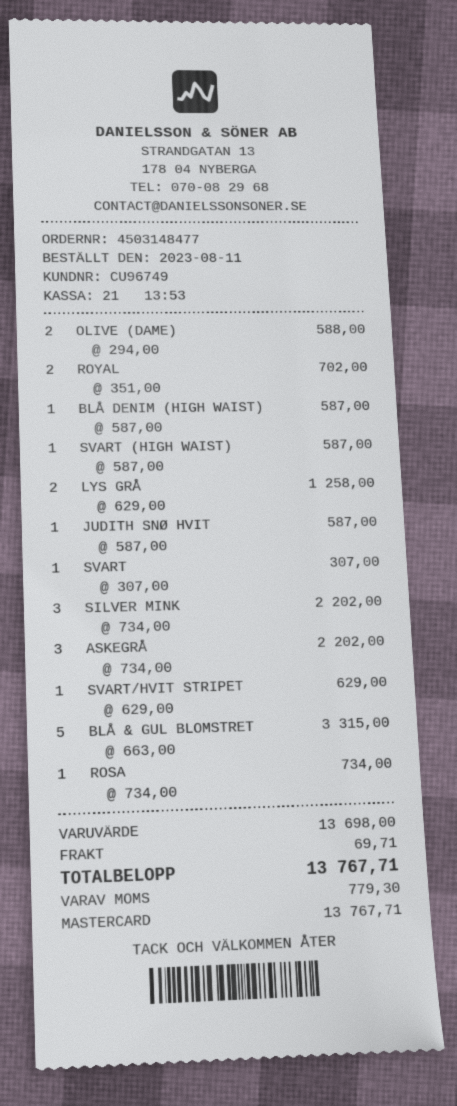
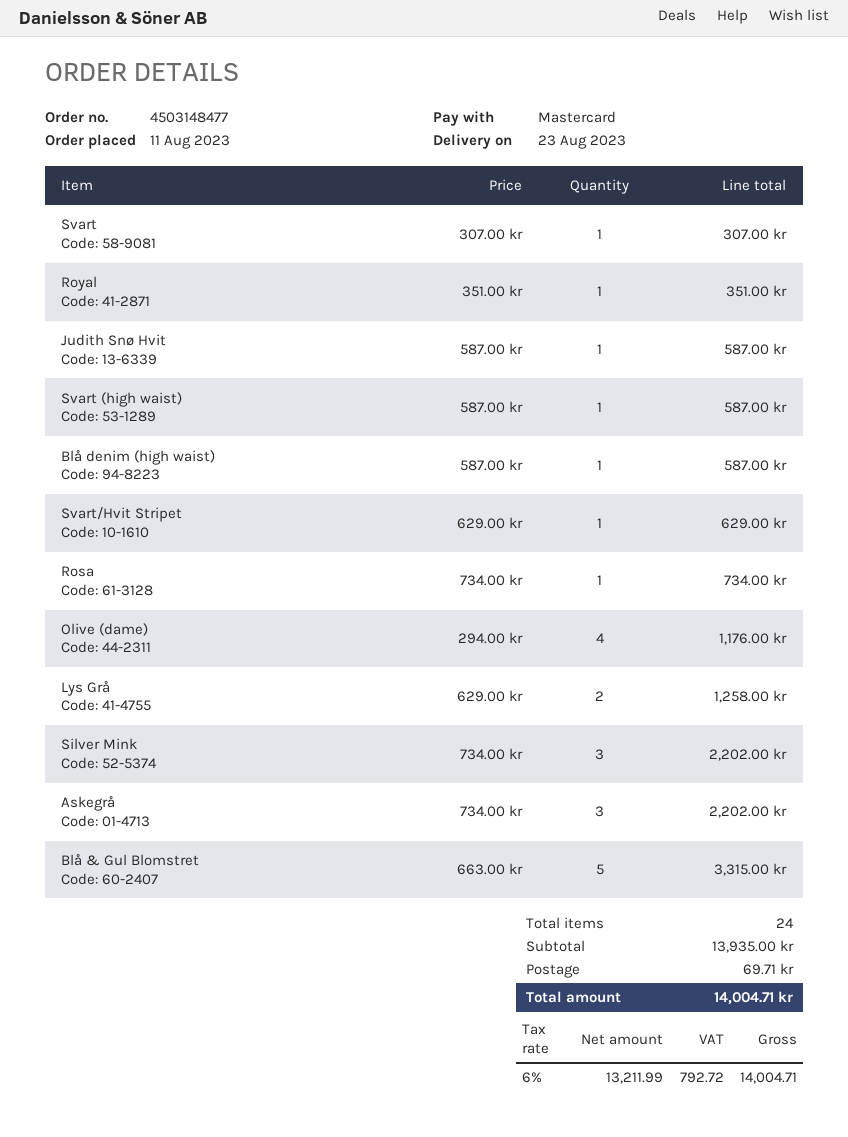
OLIVE (DAME): 2 x 294.00 = 588.00 -> 4 x 294.00 = 1176.00
ROYAL: 2 x 351.00 = 702.00 -> 1 x 351.00 = 351.00
subtotal: 13698.00 -> 13935.00
tax: 779.30 -> 792.72
total: 13767.71 -> 14004.71

